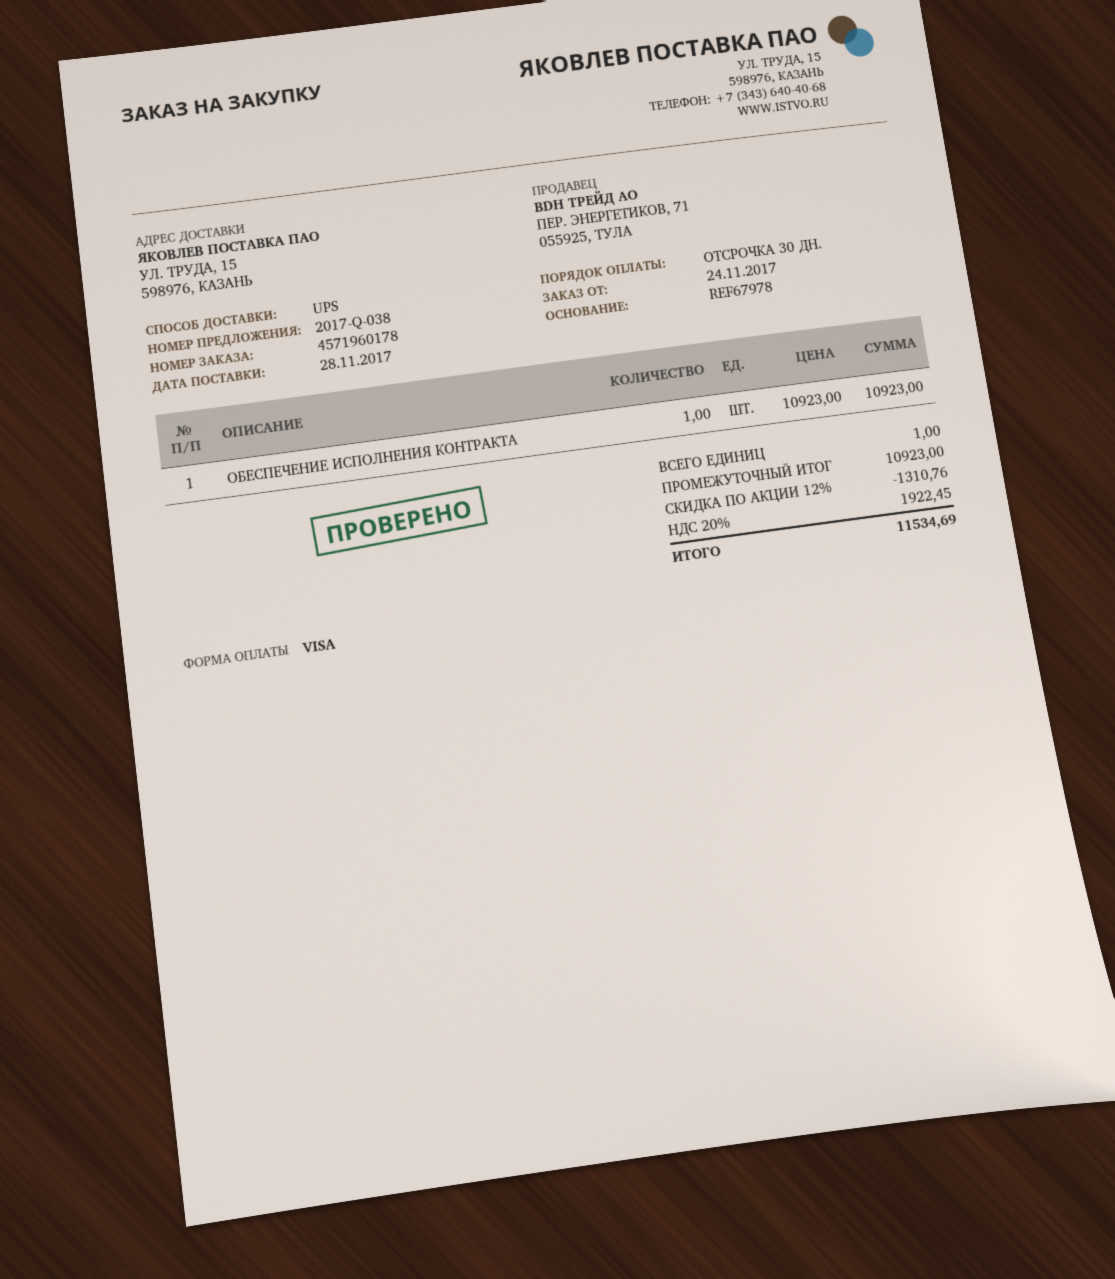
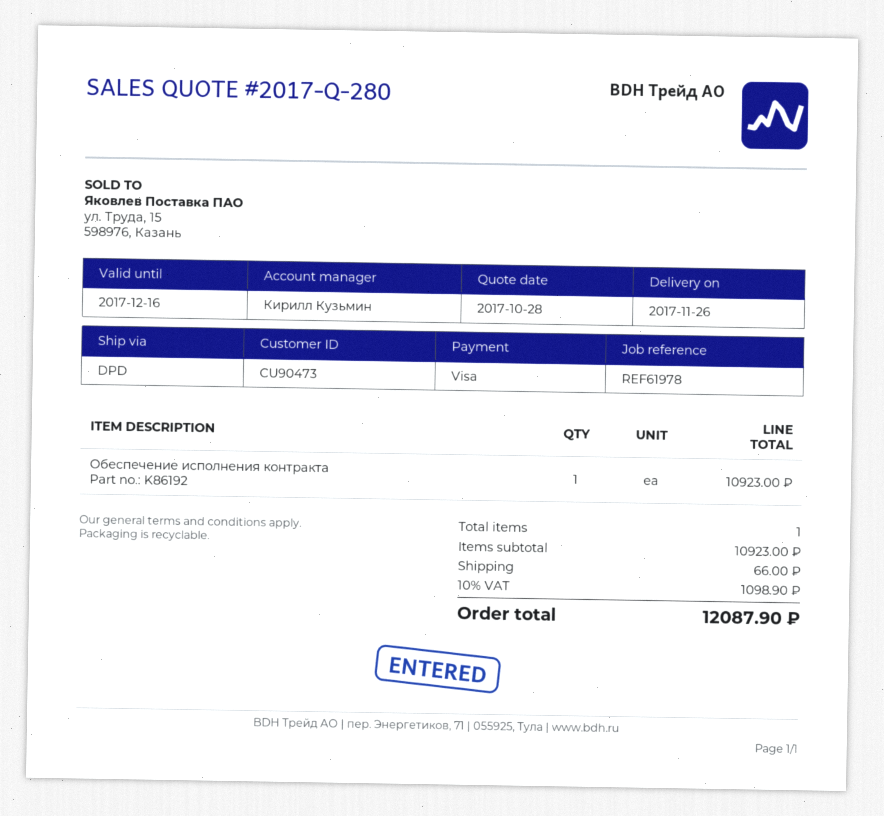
quote number: 2017-Q-038 -> 2017-Q-280
delivery date: 2017-11-28 -> 2017-11-26
reference: REF67978 -> REF61978
shipping method: UPS -> DPD
discount: 12% = 1310.76 -> none
shipping: none -> 66.00
tax: 20% = 1922.45 -> 10% = 1098.90
total: 11534.69 -> 12087.90

